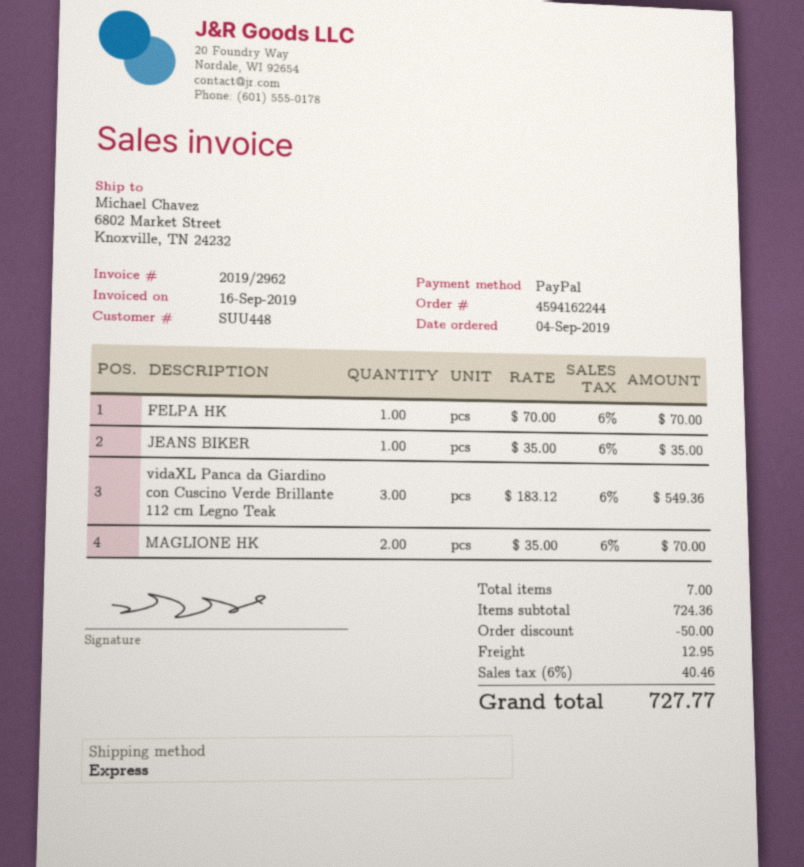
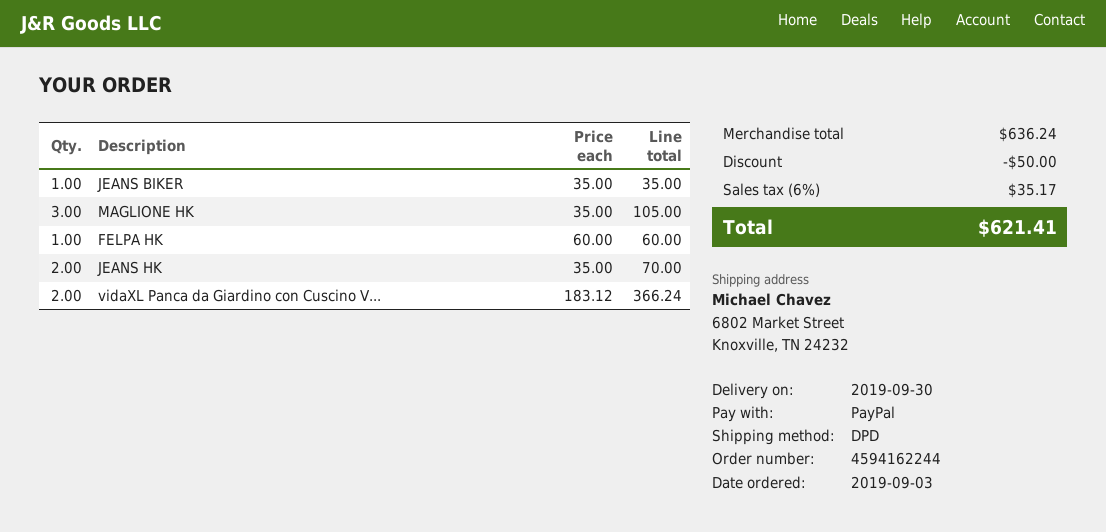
order date: 2019-09-04 -> 2019-09-03
shipping method: express -> DPD
FELPA HK: 1 x 70.00 = 70.00 -> 1 x 60.00 = 60.00
vidaXL Panca da Giardino con Cuscino Verde Brillante 112 cm Legno Teak: 3 x 183.12 = 549.36 -> 2 x 183.12 = 366.24
MAGLIONE HK: 2 x 35.00 = 70.00 -> 3 x 35.00 = 105.00
JEANS HK: none -> 2 x 35.00 = 70.00
subtotal: 724.36 -> 636.24
shipping: 12.95 -> none
tax: 6% = 40.46 -> 6% = 35.17
total: 727.77 -> 621.41

